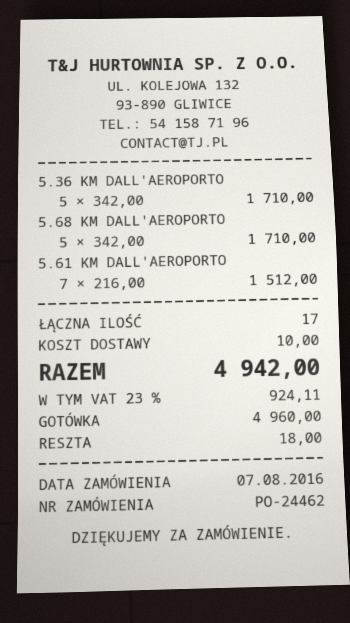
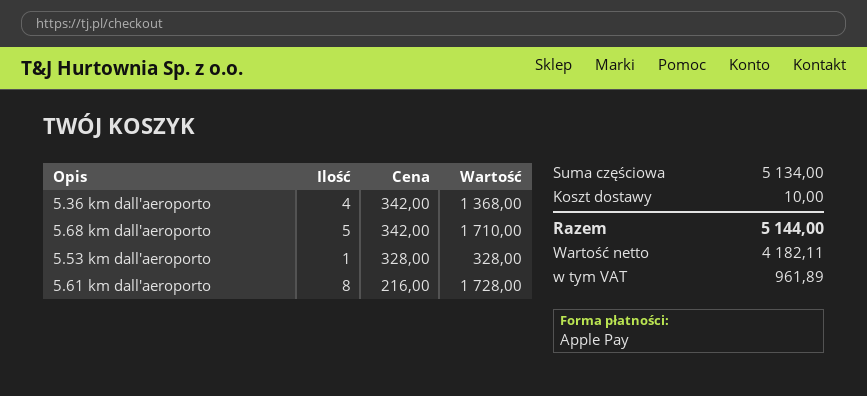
payment method: cash -> Apple Pay
5.36 KM DALL'AEROPORTO: 5 x 342.00 = 1710.00 -> 4 x 342.00 = 1368.00
5.61 KM DALL'AEROPORTO: 7 x 216.00 = 1512.00 -> 8 x 216.00 = 1728.00
5.53 km dall'aeroporto: none -> 1 x 328.00 = 328.00
tax: 924.11 -> 961.89
total: 4942.00 -> 5144.00

